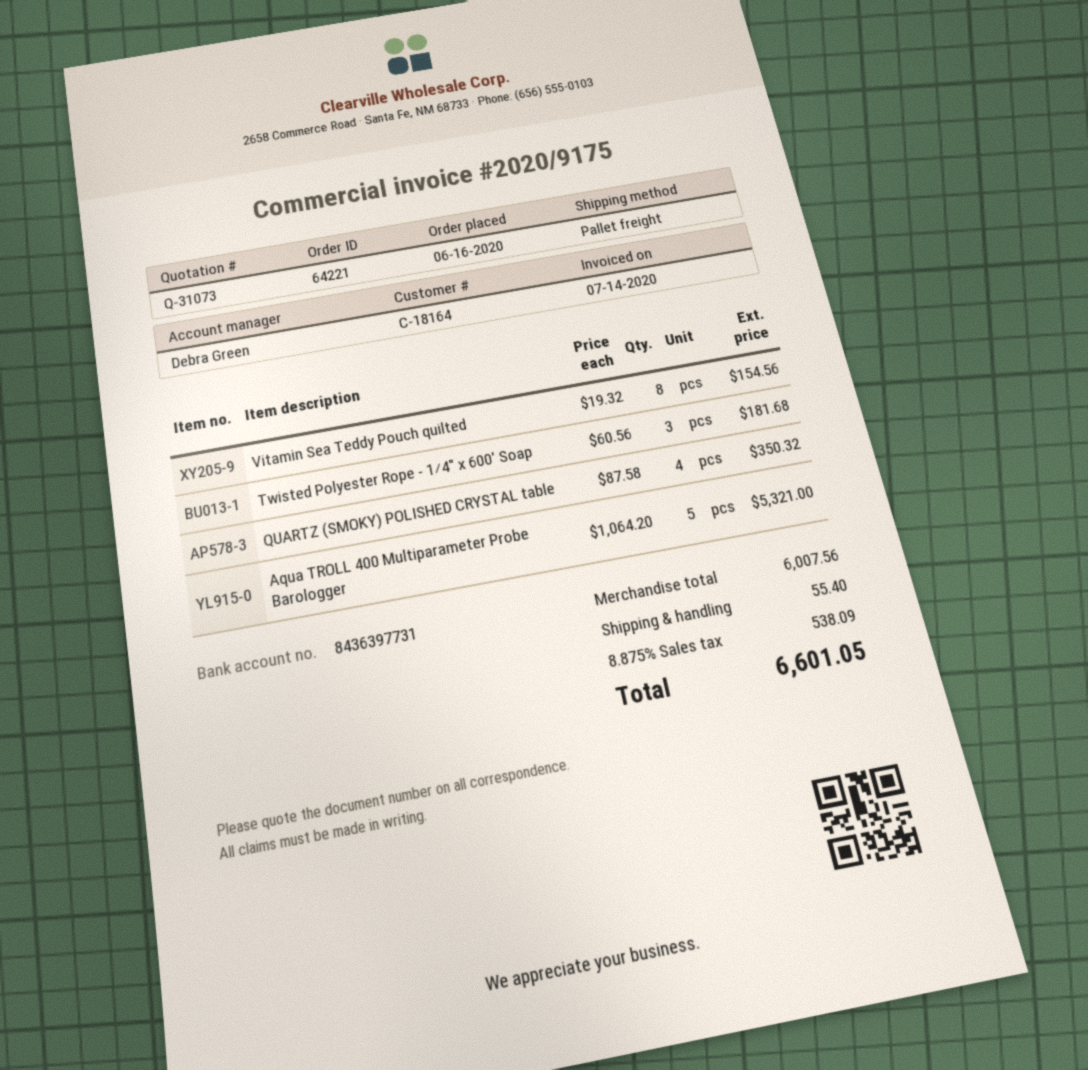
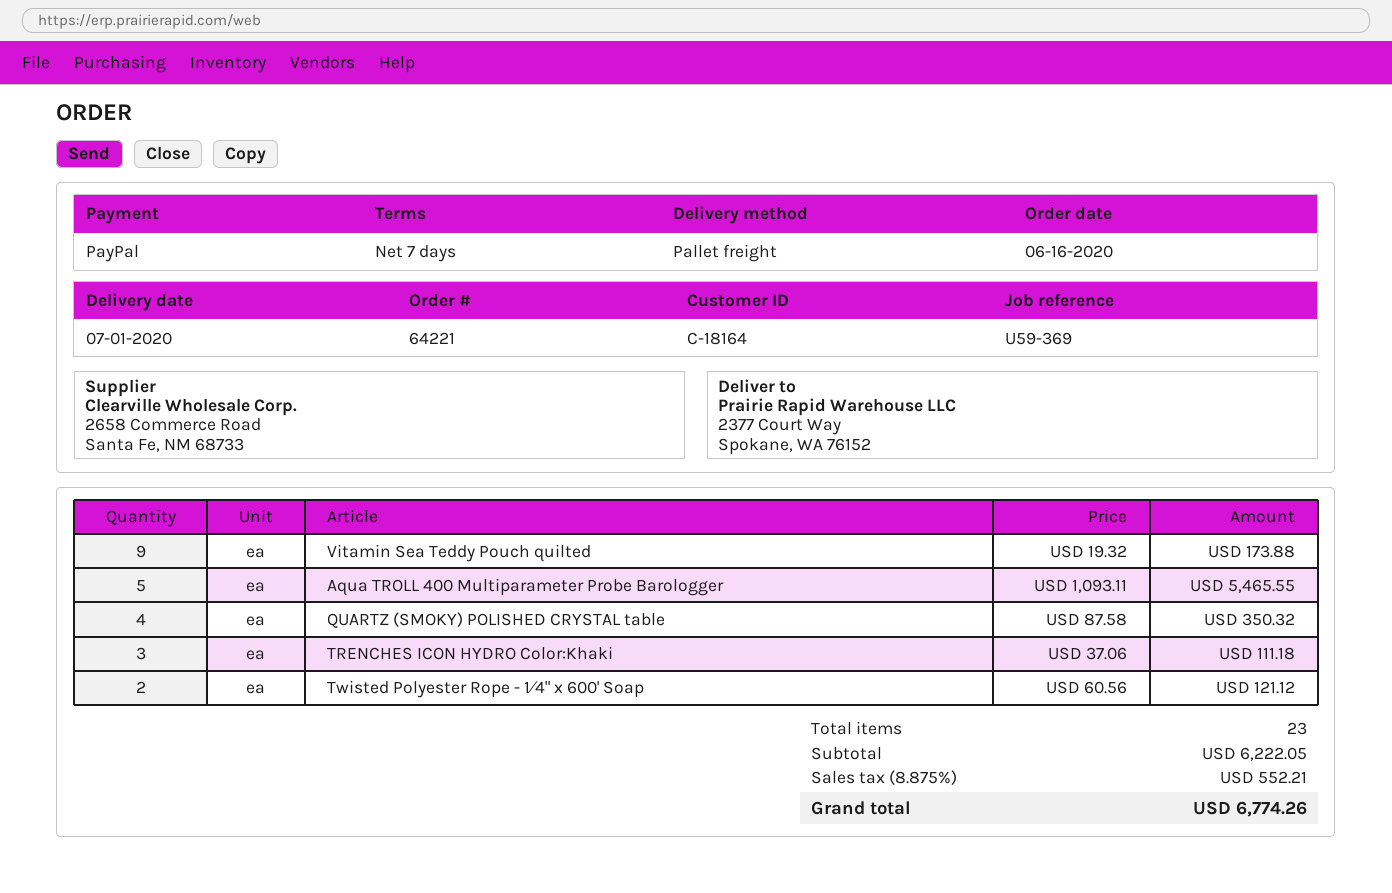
Vitamin Sea Teddy Pouch quilted: 8 x 19.32 = 154.56 -> 9 x 19.32 = 173.88
Twisted Polyester Rope - 1⁄4" x 600' Soap: 3 x 60.56 = 181.68 -> 2 x 60.56 = 121.12
Aqua TROLL 400 Multiparameter Probe Barologger: 5 x 1064.20 = 5321.00 -> 5 x 1093.11 = 5465.55
TRENCHES ICON HYDRO Color:Khaki: none -> 3 x 37.06 = 111.18
subtotal: 6007.56 -> 6222.05
shipping: 55.40 -> none
tax: 8.875% = 538.09 -> 8.875% = 552.21
total: 6601.05 -> 6774.26

